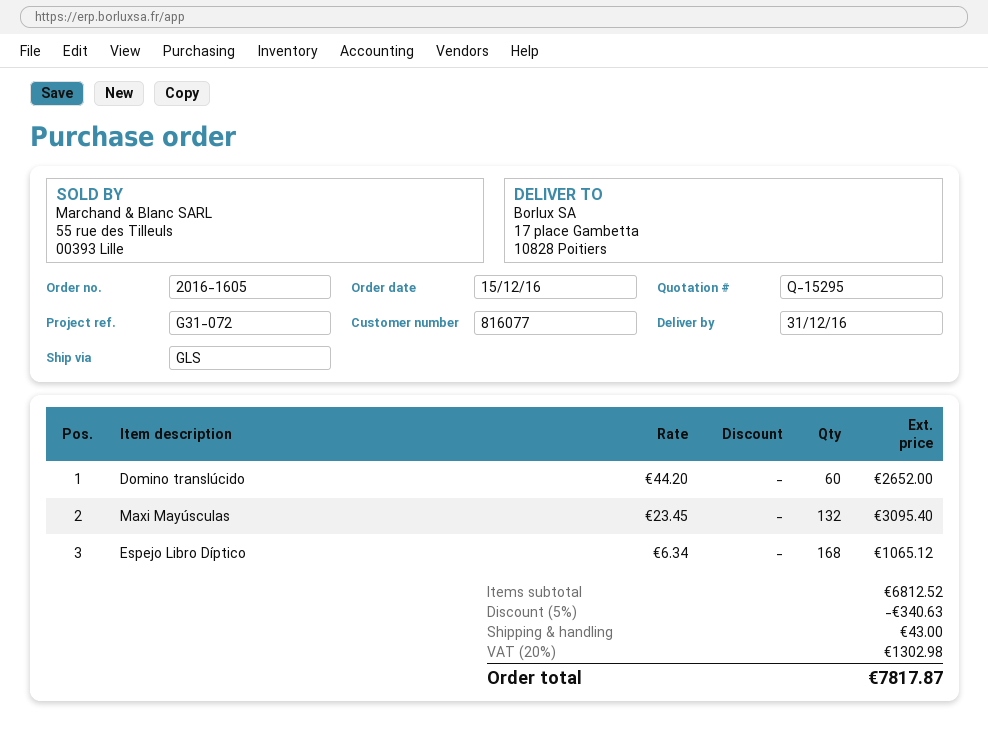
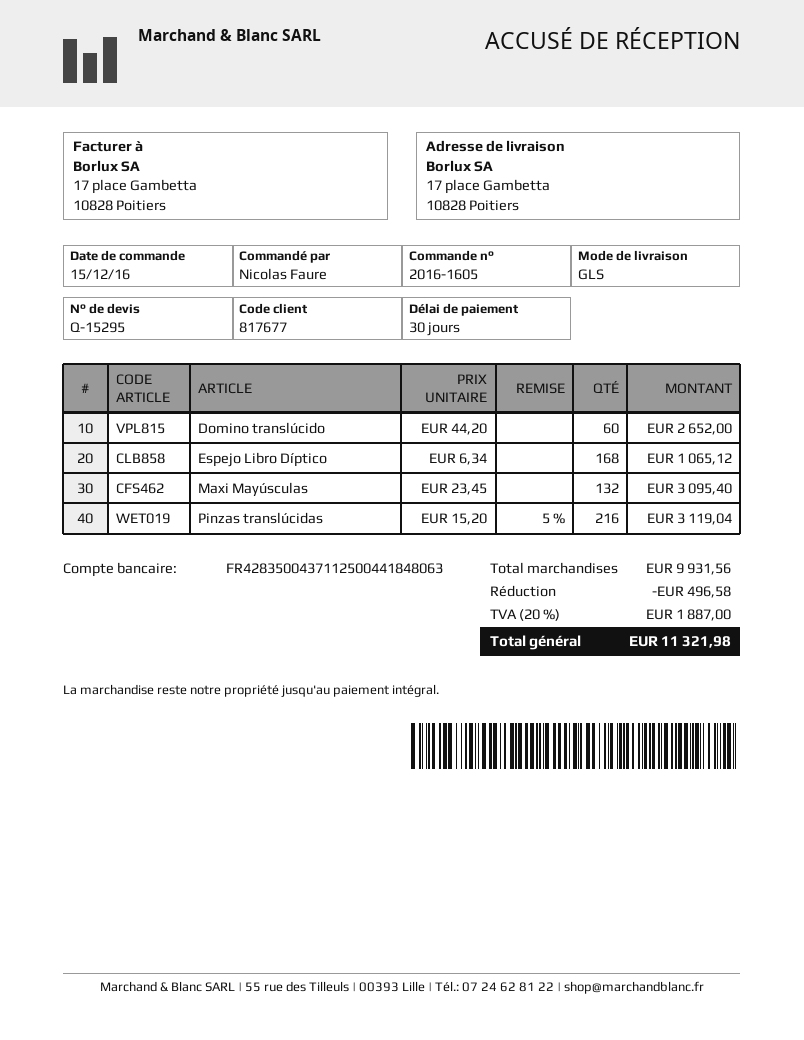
customer number: 816077 -> 817677
Pinzas translúcidas: none -> 216 x 15.20 - 5% = 3119.04
subtotal: 6812.52 -> 9931.56
discount: 340.63 -> 496.58
shipping: 43.00 -> none
tax: 20% = 1302.98 -> 20% = 1887.00
total: 7817.87 -> 11321.98

